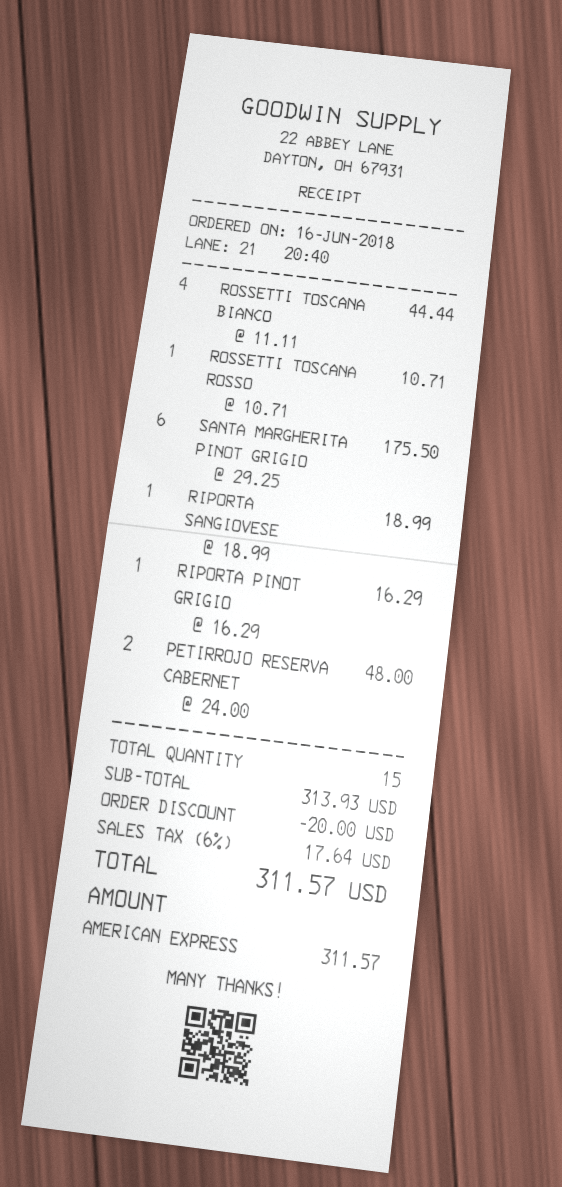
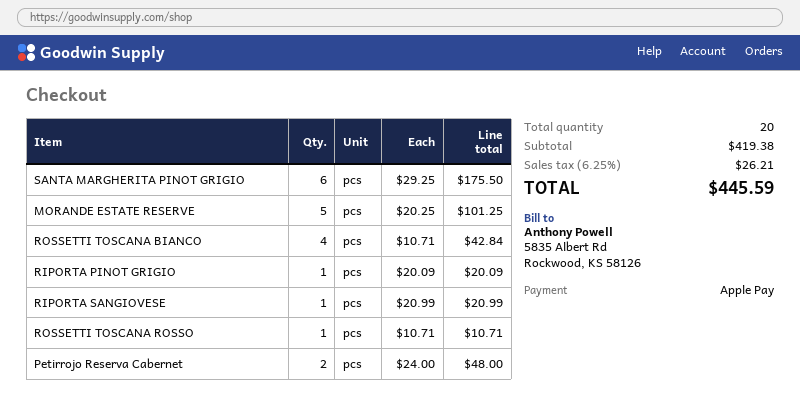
payment method: American Express -> Apple Pay
ROSSETTI TOSCANA BIANCO: 4 x 11.11 = 44.44 -> 4 x 10.71 = 42.84
RIPORTA SANGIOVESE: 1 x 18.99 = 18.99 -> 1 x 20.99 = 20.99
RIPORTA PINOT GRIGIO: 1 x 16.29 = 16.29 -> 1 x 20.09 = 20.09
MORANDE ESTATE RESERVE: none -> 5 x 20.25 = 101.25
total quantity: 15 -> 20
subtotal: 313.93 -> 419.38
discount: 20.00 -> none
tax: 6% = 17.64 -> 6.25% = 26.21
total: 311.57 -> 445.59

